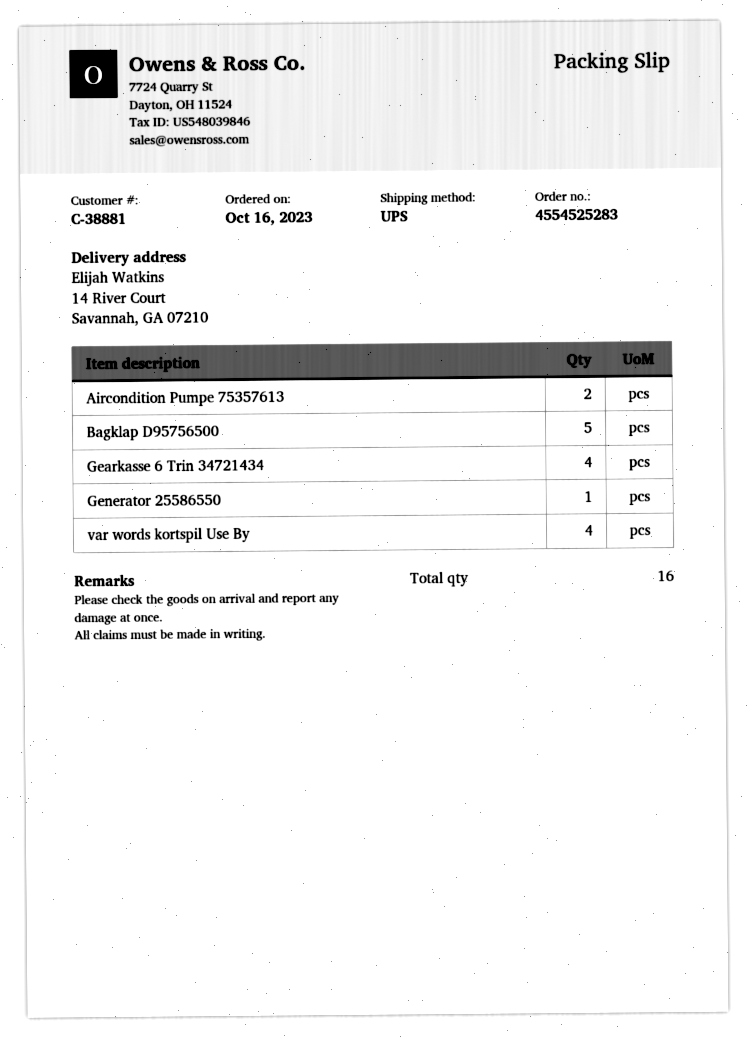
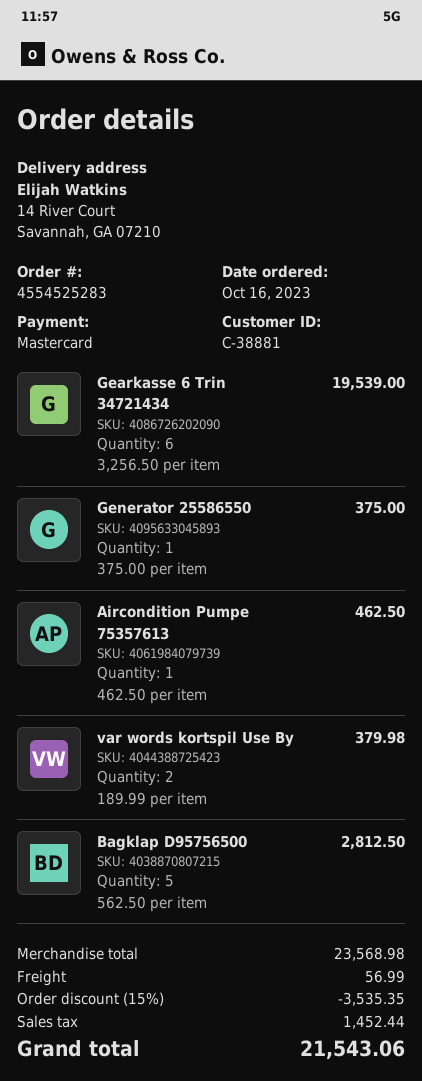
Aircondition Pumpe 75357613: 2 -> 1
Gearkasse 6 Trin 34721434: 4 -> 6
var words kortspil Use By: 4 -> 2

